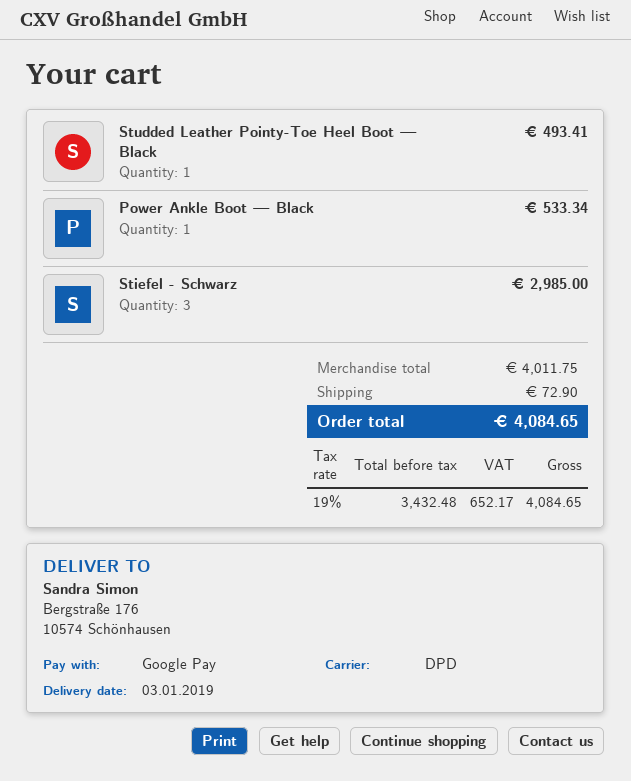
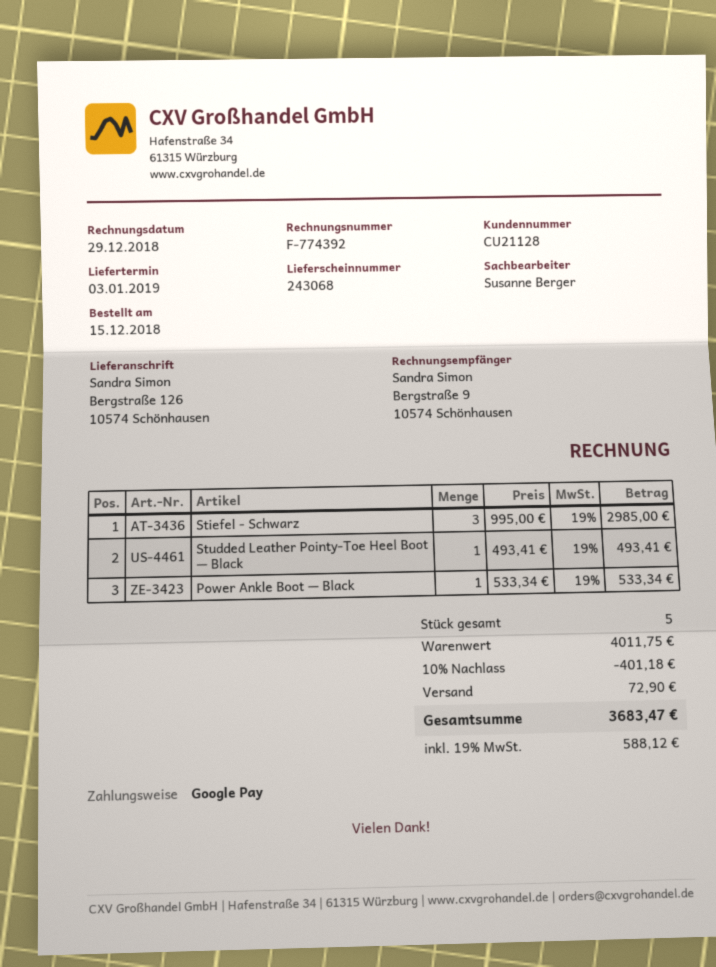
ship to: Bergstraße 176, 10574 Schönhausen -> Bergstraße 126, 10574 Schönhausen
discount: none -> 10% = 401.18
tax: 19% = 652.17 -> 19% = 588.12
total: 4084.65 -> 3683.47

